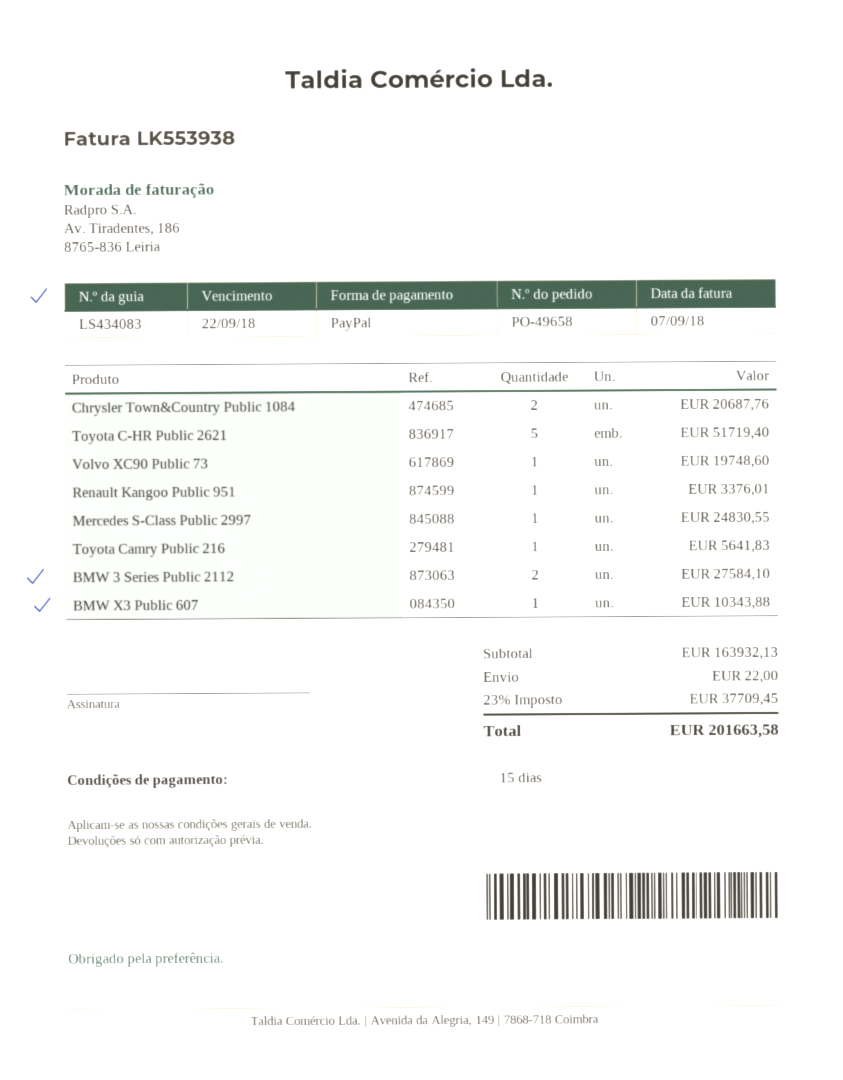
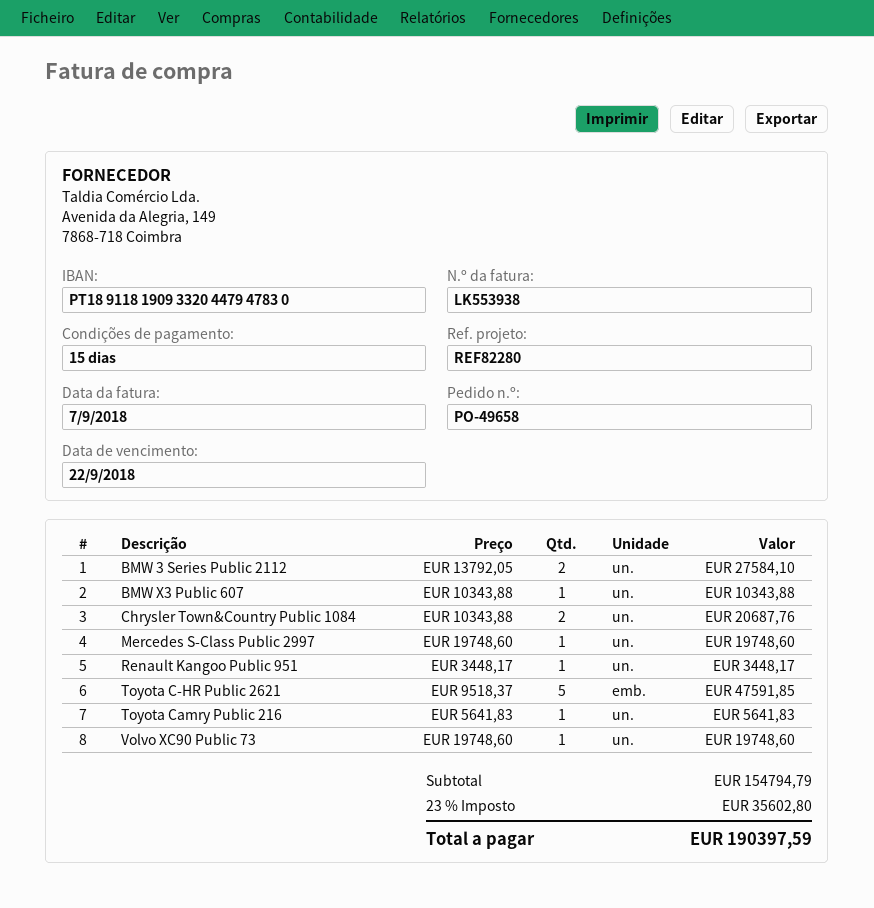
Toyota C-HR Public 2621: 5 for 51719.40 -> 5 for 47591.85
Renault Kangoo Public 951: 1 for 3376.01 -> 1 for 3448.17
Mercedes S-Class Public 2997: 1 for 24830.55 -> 1 for 19748.60
subtotal: 163932.13 -> 154794.79
shipping: 22.00 -> none
tax: 23% = 37709.45 -> 23% = 35602.80
total: 201663.58 -> 190397.59

